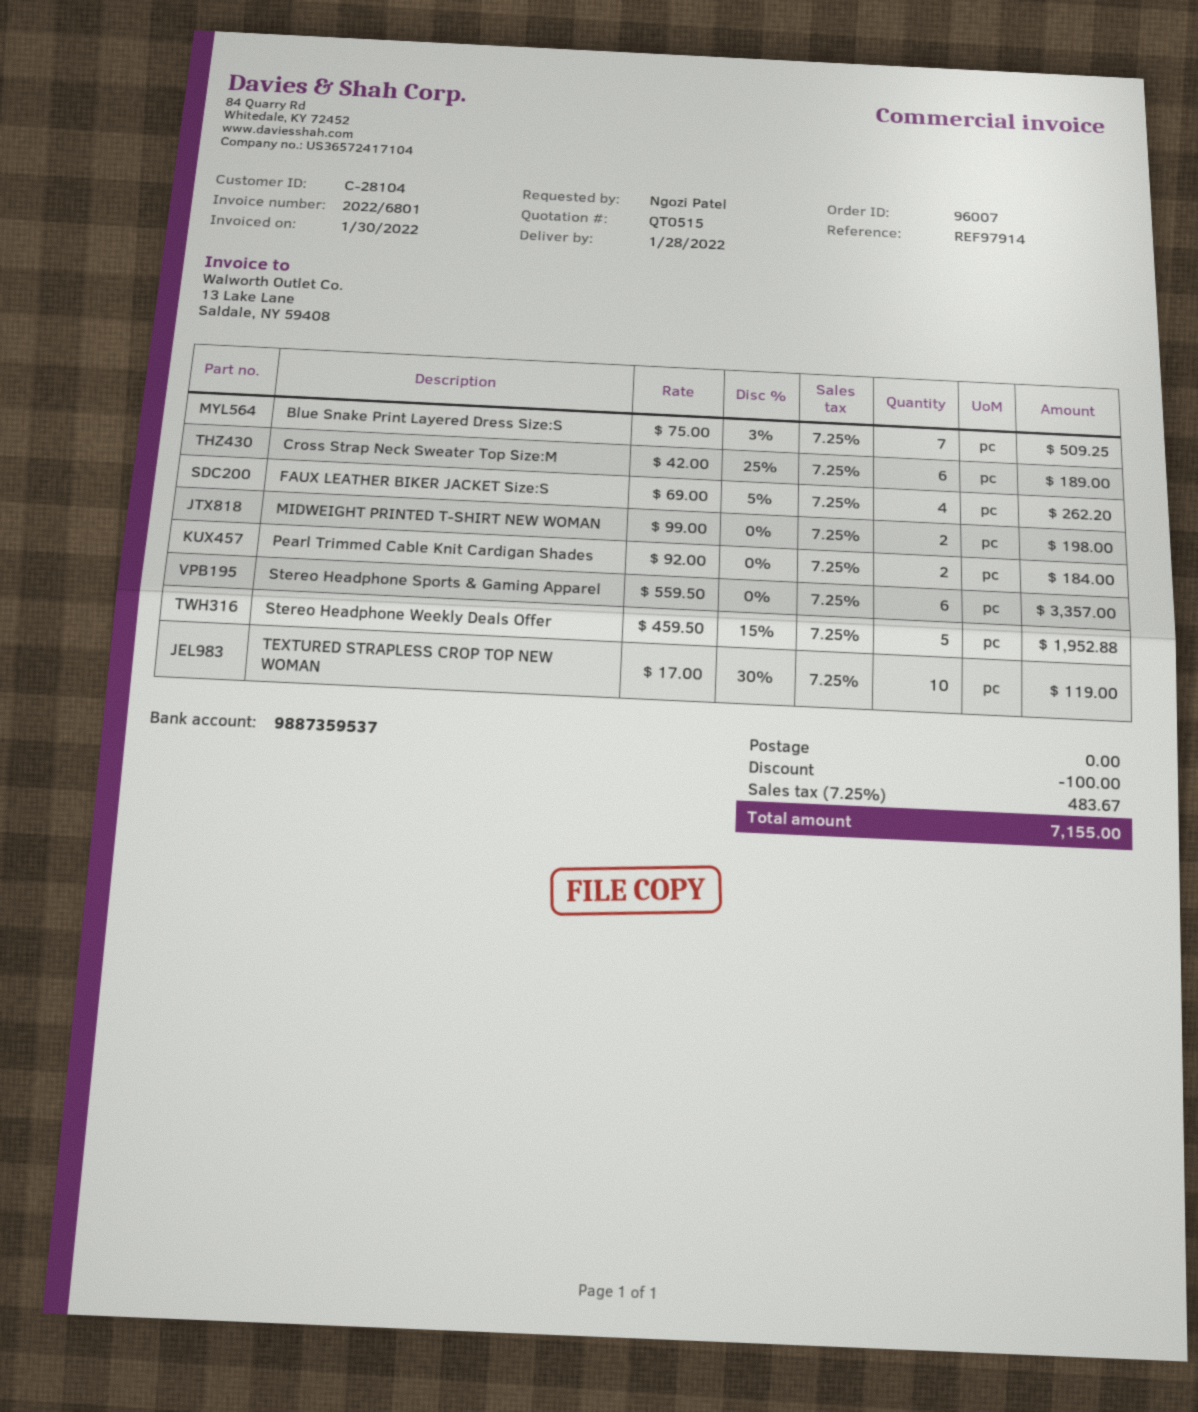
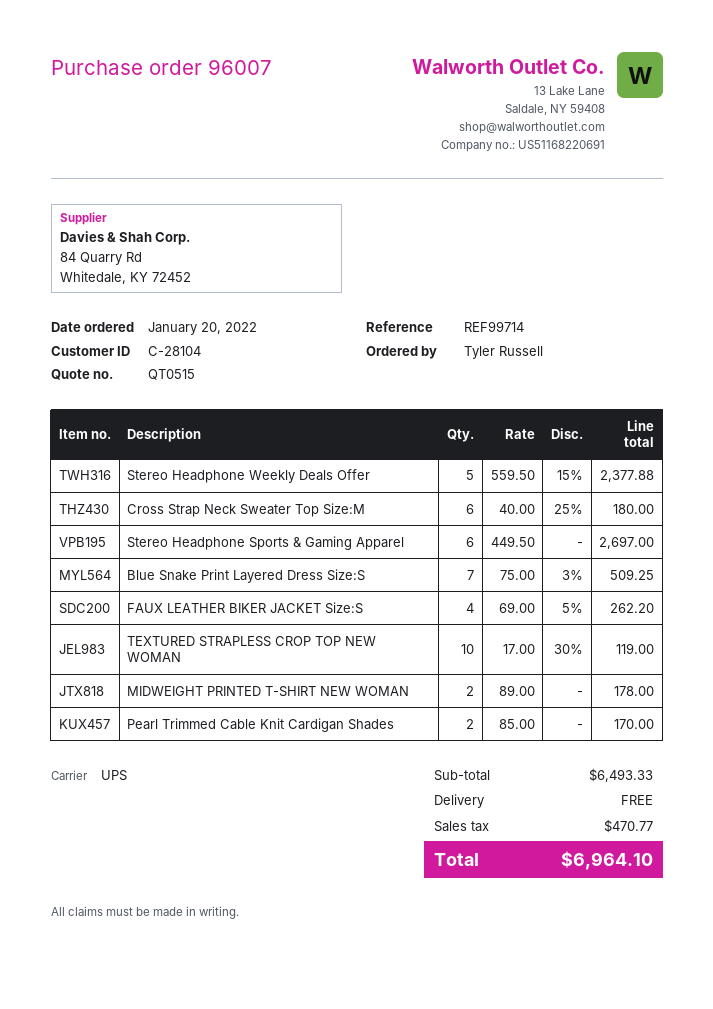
reference: REF97914 -> REF99714
ordered by: Ngozi Patel -> Tyler Russell
Cross Strap Neck Sweater Top Size:M: 6 x 42.00 - 25% = 189.00 -> 6 x 40.00 - 25% = 180.00
MIDWEIGHT PRINTED T-SHIRT NEW WOMAN: 2 x 99.00 = 198.00 -> 2 x 89.00 = 178.00
Pearl Trimmed Cable Knit Cardigan Shades: 2 x 92.00 = 184.00 -> 2 x 85.00 = 170.00
Stereo Headphone Sports & Gaming Apparel: 6 x 559.50 = 3357.00 -> 6 x 449.50 = 2697.00
Stereo Headphone Weekly Deals Offer: 5 x 459.50 - 15% = 1952.88 -> 5 x 559.50 - 15% = 2377.88
discount: 100.00 -> none
tax: 483.67 -> 470.77
total: 7155.00 -> 6964.10

